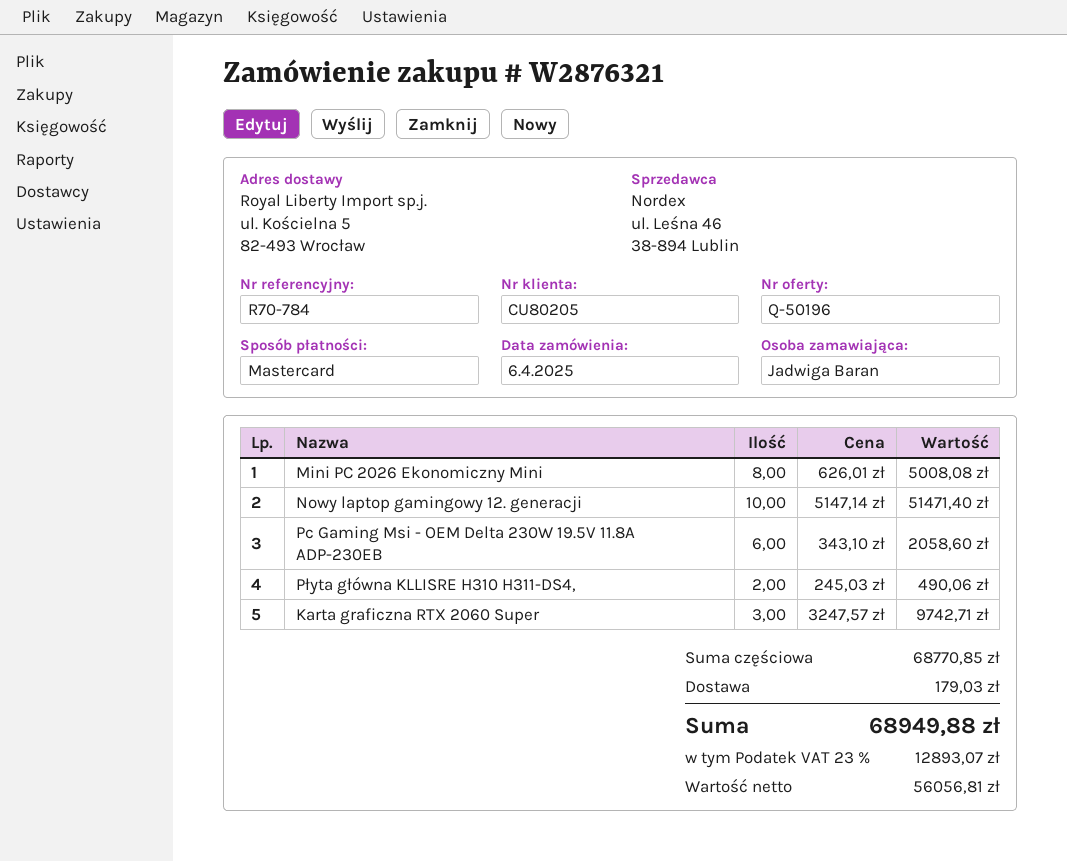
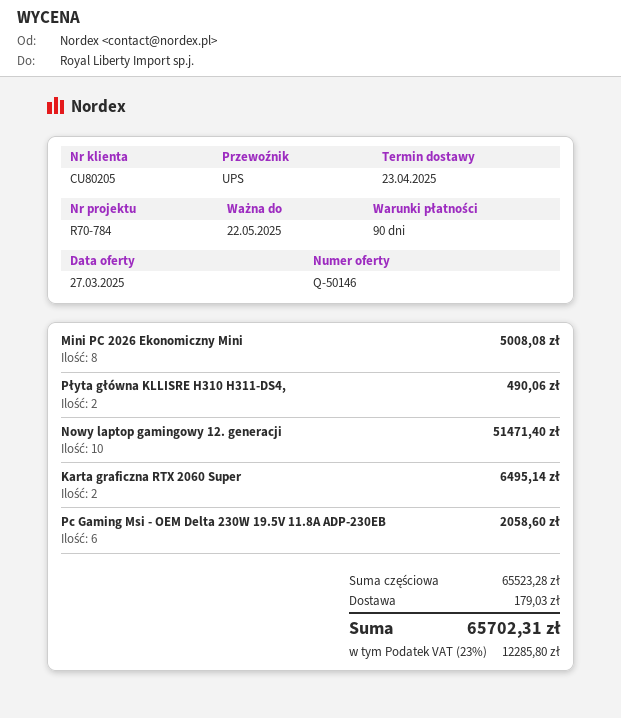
quote number: Q-50196 -> Q-50146
Karta graficzna RTX 2060 Super: 3 for 9742.71 -> 2 for 6495.14
subtotal: 68770.85 -> 65523.28
tax: 23% = 12893.07 -> 23% = 12285.80
total: 68949.88 -> 65702.31

